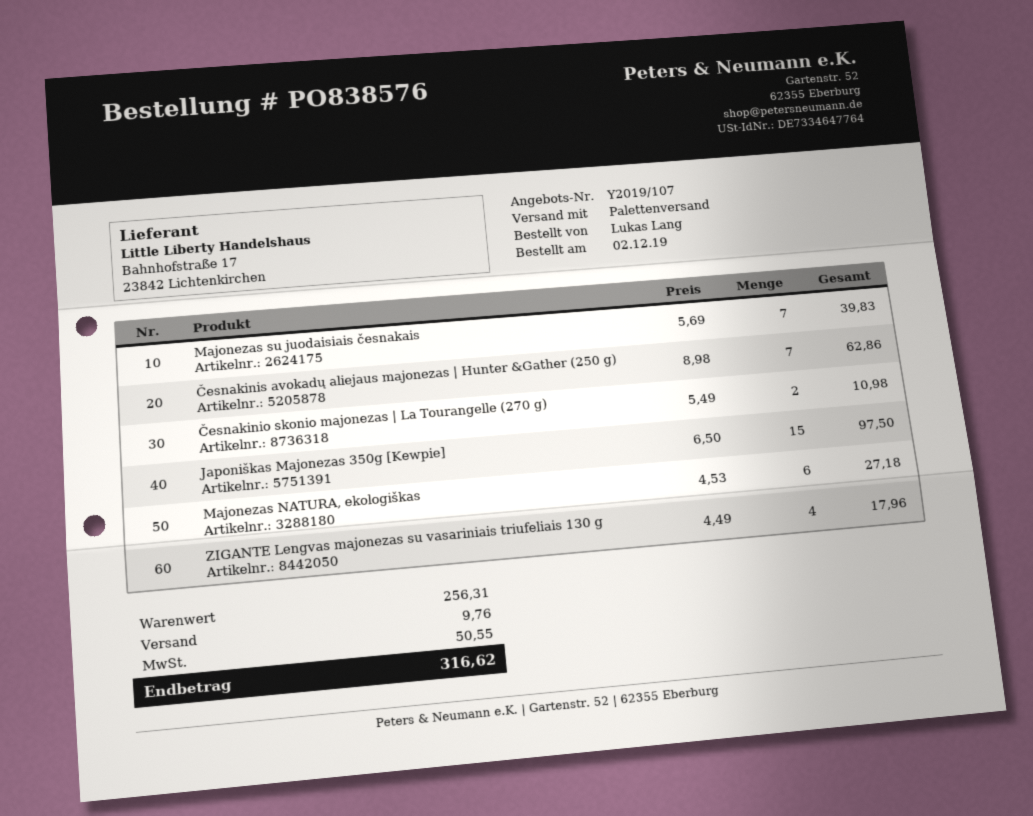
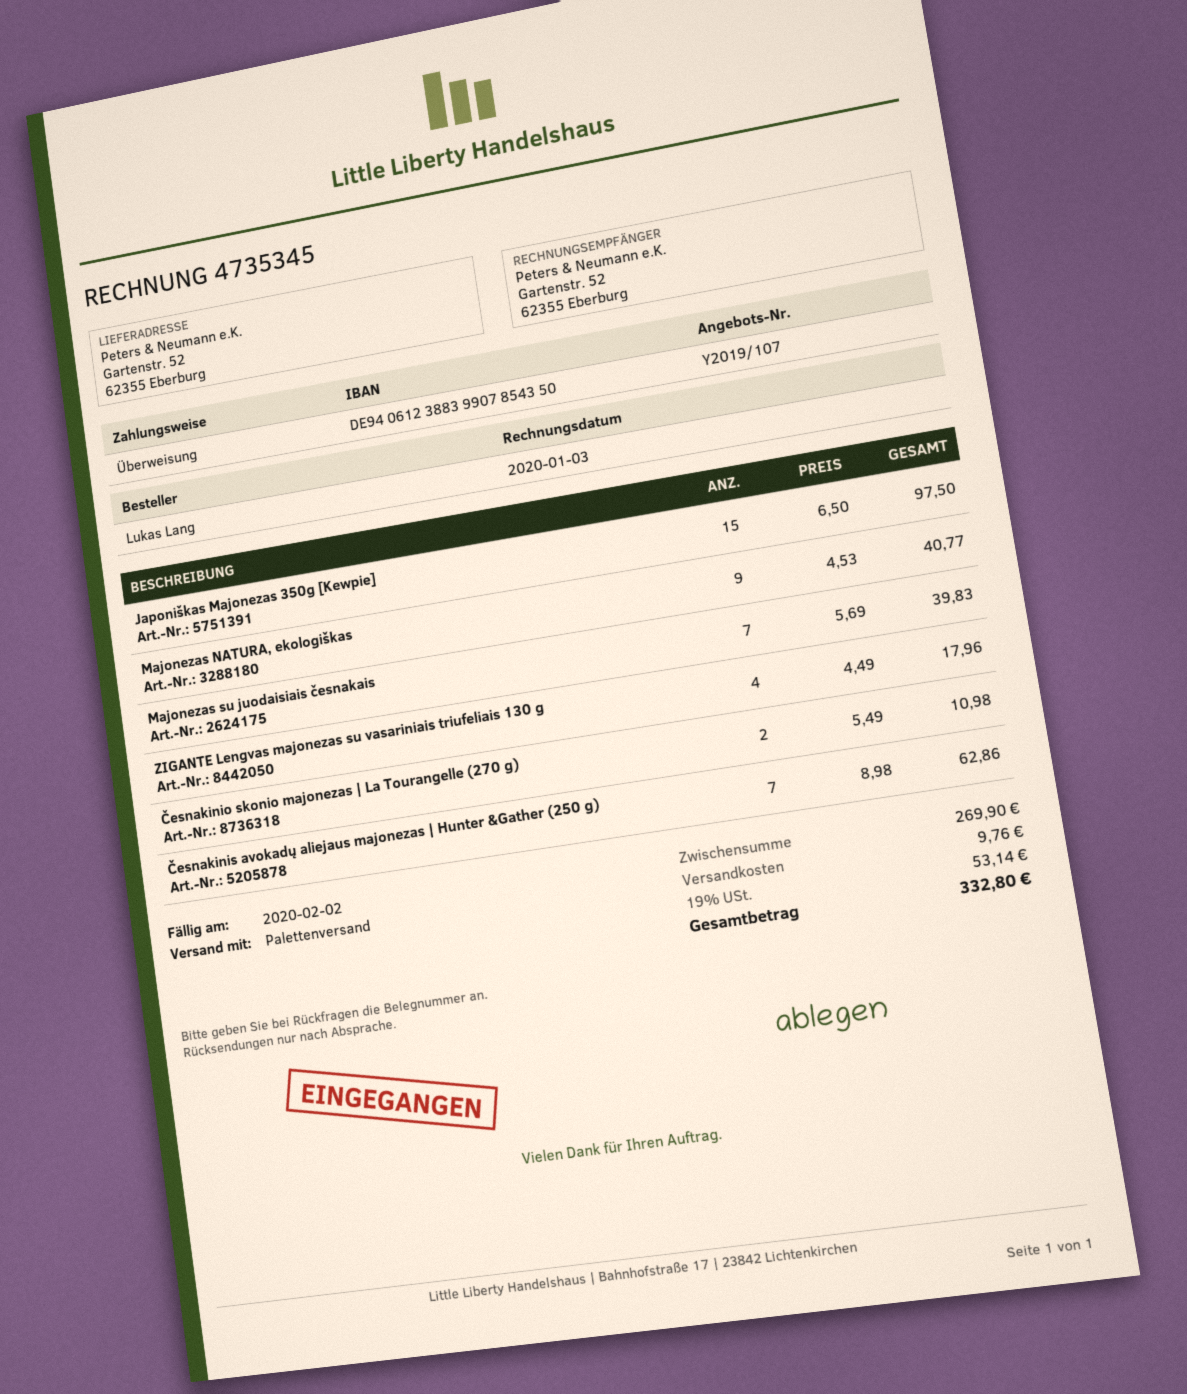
Majonezas NATURA, ekologiškas: 6 x 4.53 = 27.18 -> 9 x 4.53 = 40.77
subtotal: 256.31 -> 269.90
tax: 50.55 -> 53.14
total: 316.62 -> 332.80

